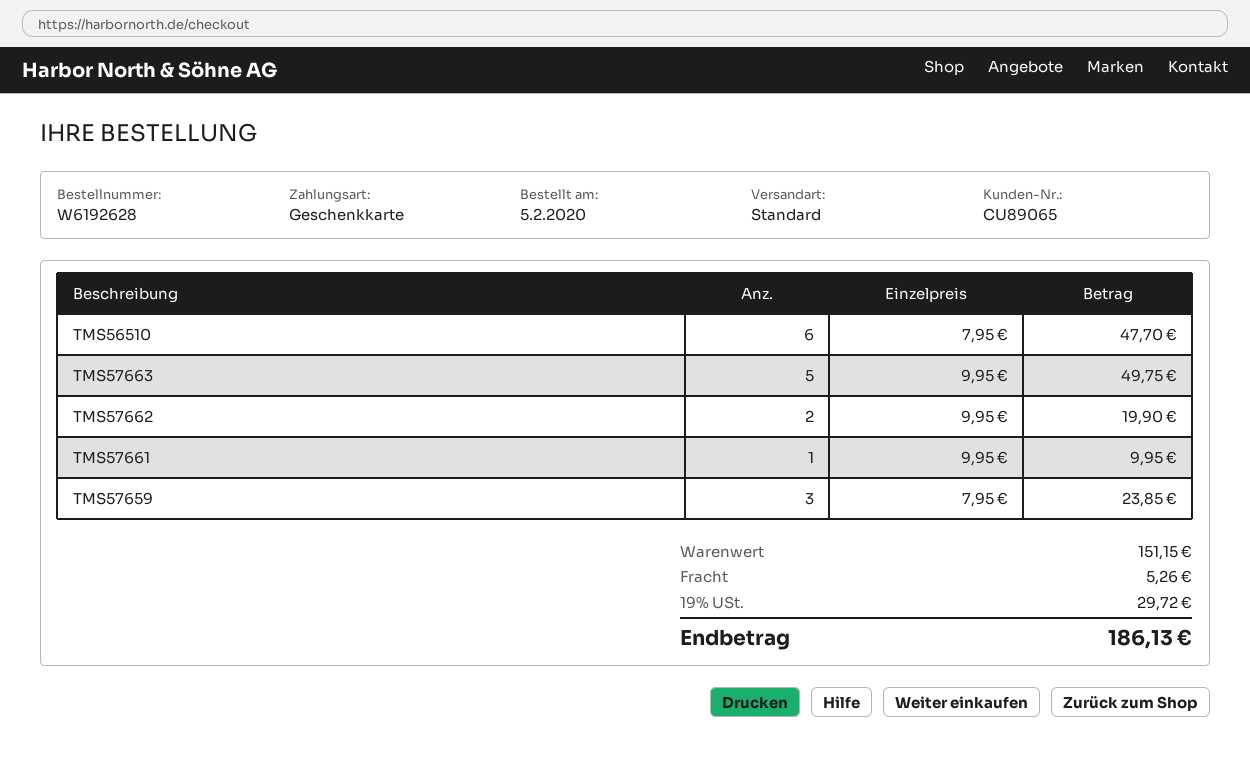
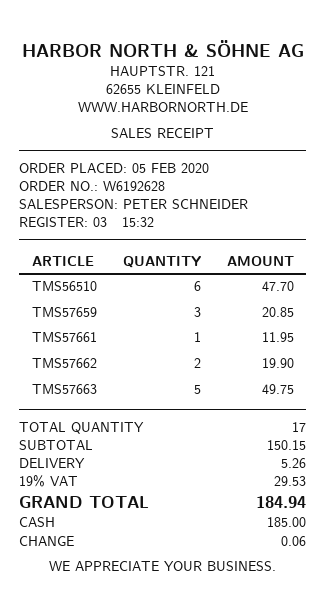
payment method: gift card -> cash
TMS57661: 1 for 9.95 -> 1 for 11.95
TMS57659: 3 for 23.85 -> 3 for 20.85
subtotal: 151.15 -> 150.15
tax: 19% = 29.72 -> 19% = 29.53
total: 186.13 -> 184.94

